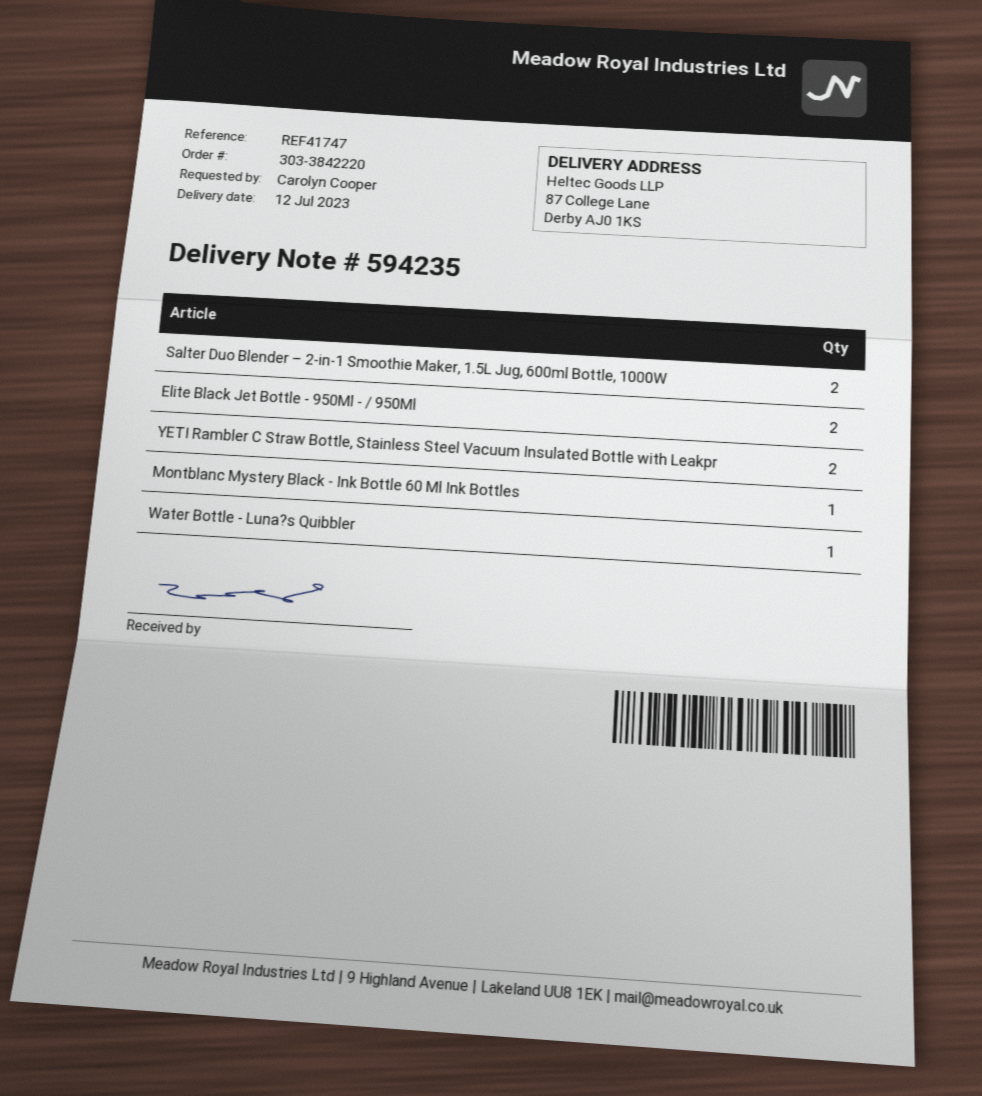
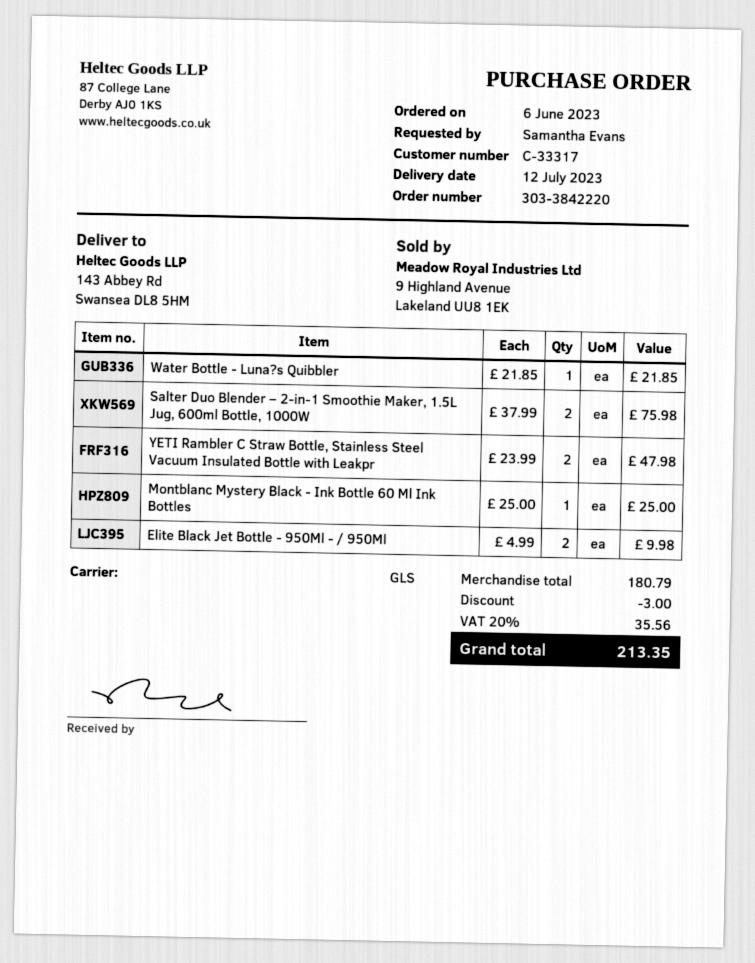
ordered by: Carolyn Cooper -> Samantha Evans
ship to: 87 College Lane, Derby AJ0 1KS -> 143 Abbey Rd, Swansea DL8 5HM

